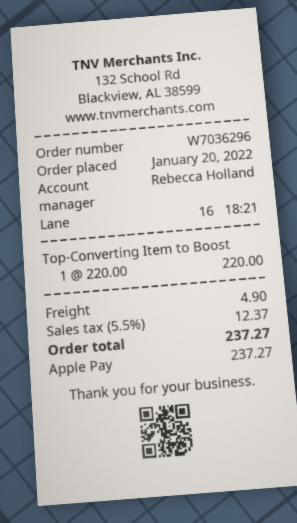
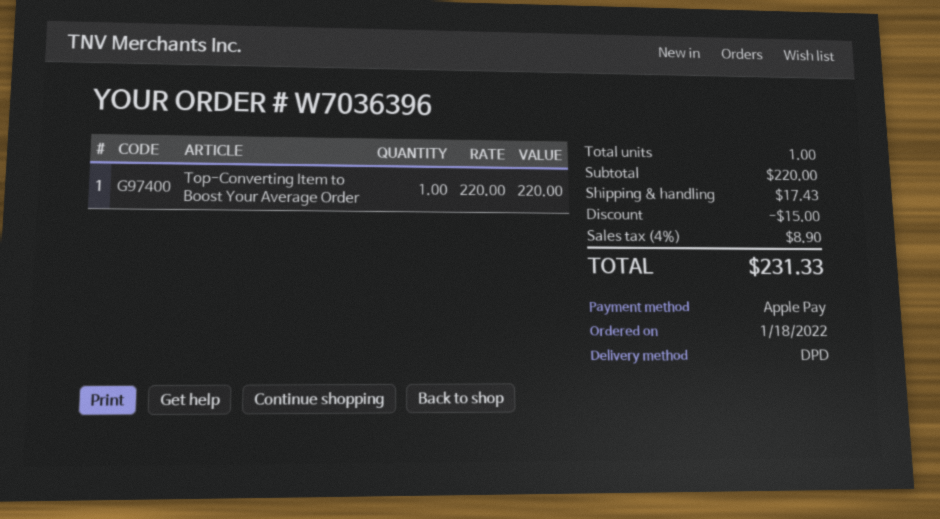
order number: W7036296 -> W7036396
order date: 2022-01-20 -> 2022-01-18
discount: none -> 15.00
shipping: 4.90 -> 17.43
tax: 5.5% = 12.37 -> 4% = 8.90
total: 237.27 -> 231.33

